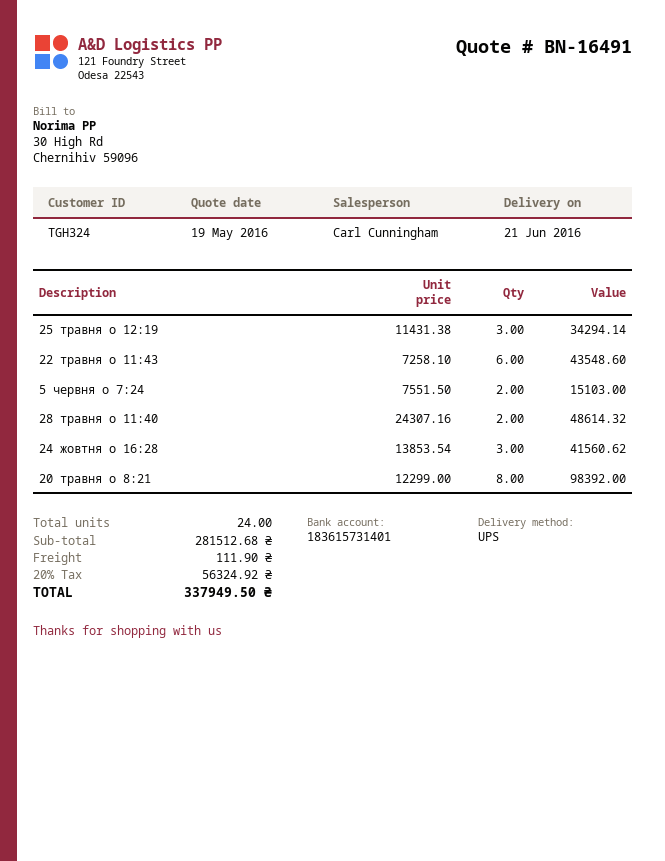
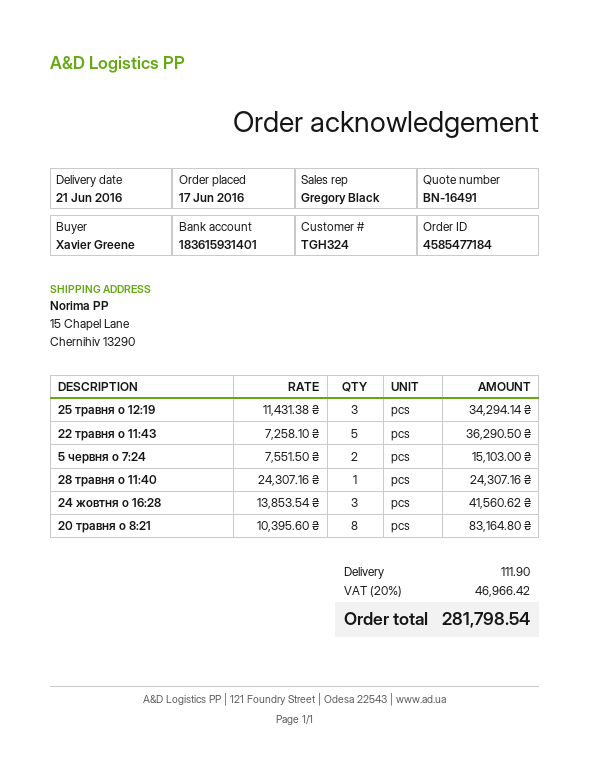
sales rep: Carl Cunningham -> Gregory Black
bank account: 183615731401 -> 183615931401
22 травня о 11:43: 6 x 7258.10 = 43548.60 -> 5 x 7258.10 = 36290.50
28 травня о 11:40: 2 x 24307.16 = 48614.32 -> 1 x 24307.16 = 24307.16
20 травня о 8:21: 8 x 12299.00 = 98392.00 -> 8 x 10395.60 = 83164.80
tax: 20% = 56324.92 -> 20% = 46966.42
total: 337949.50 -> 281798.54

